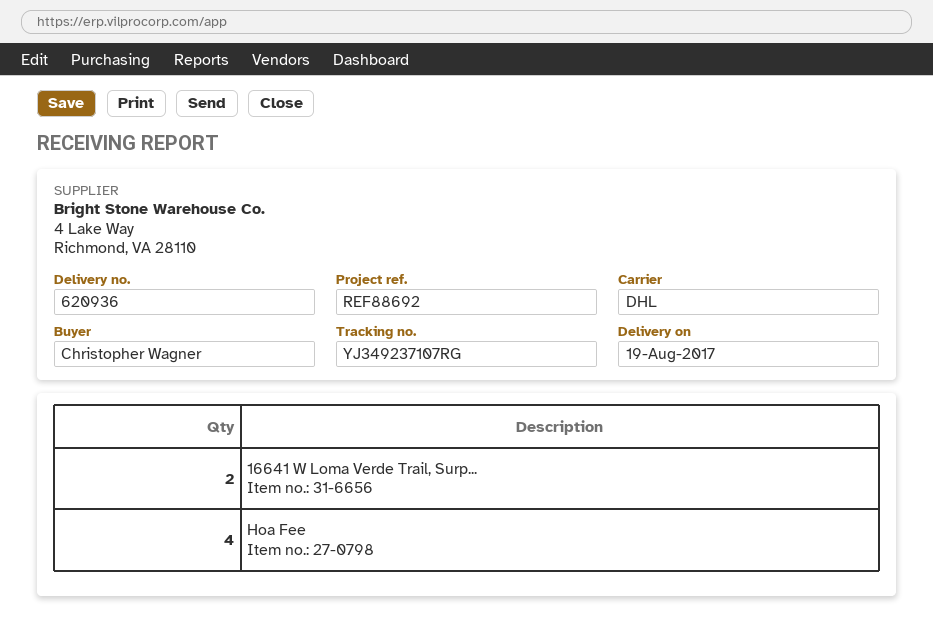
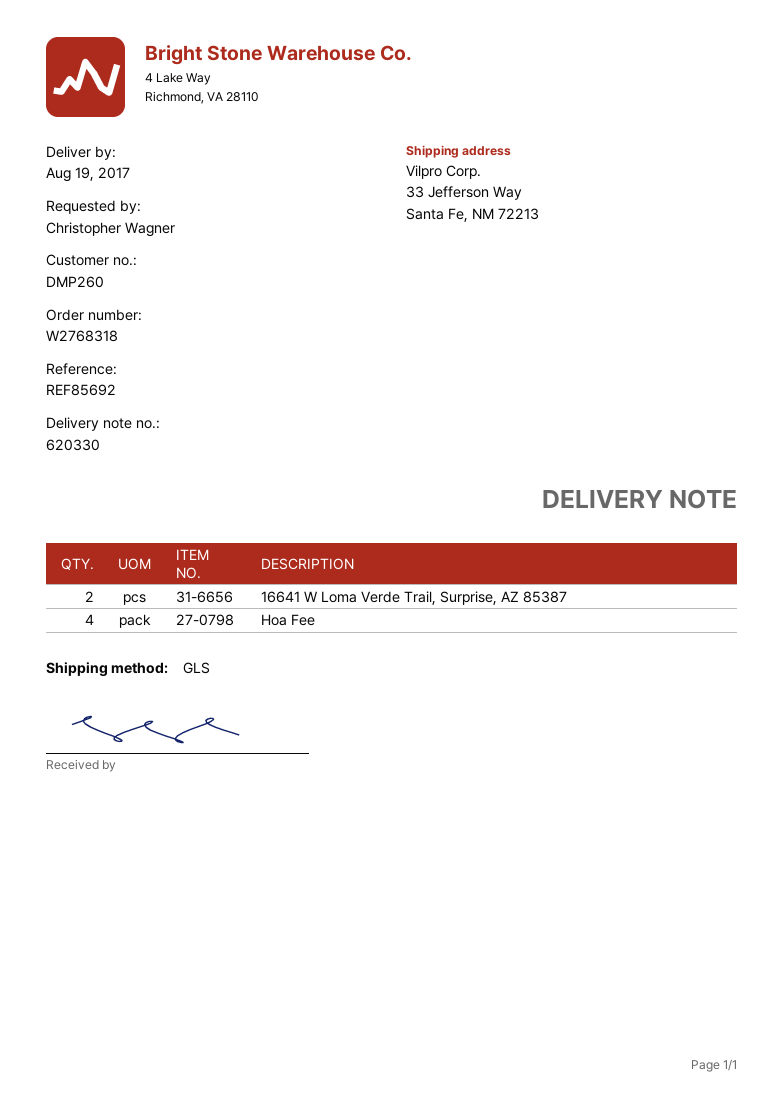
delivery note number: 620936 -> 620330
reference: REF88692 -> REF85692
shipping method: DHL -> GLS

